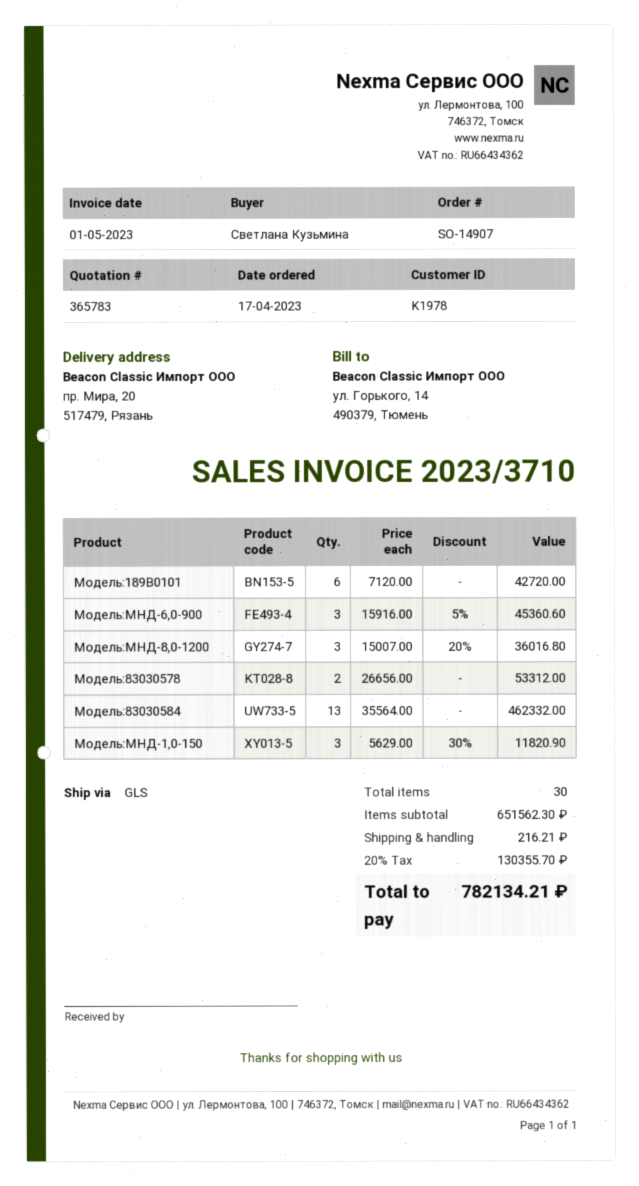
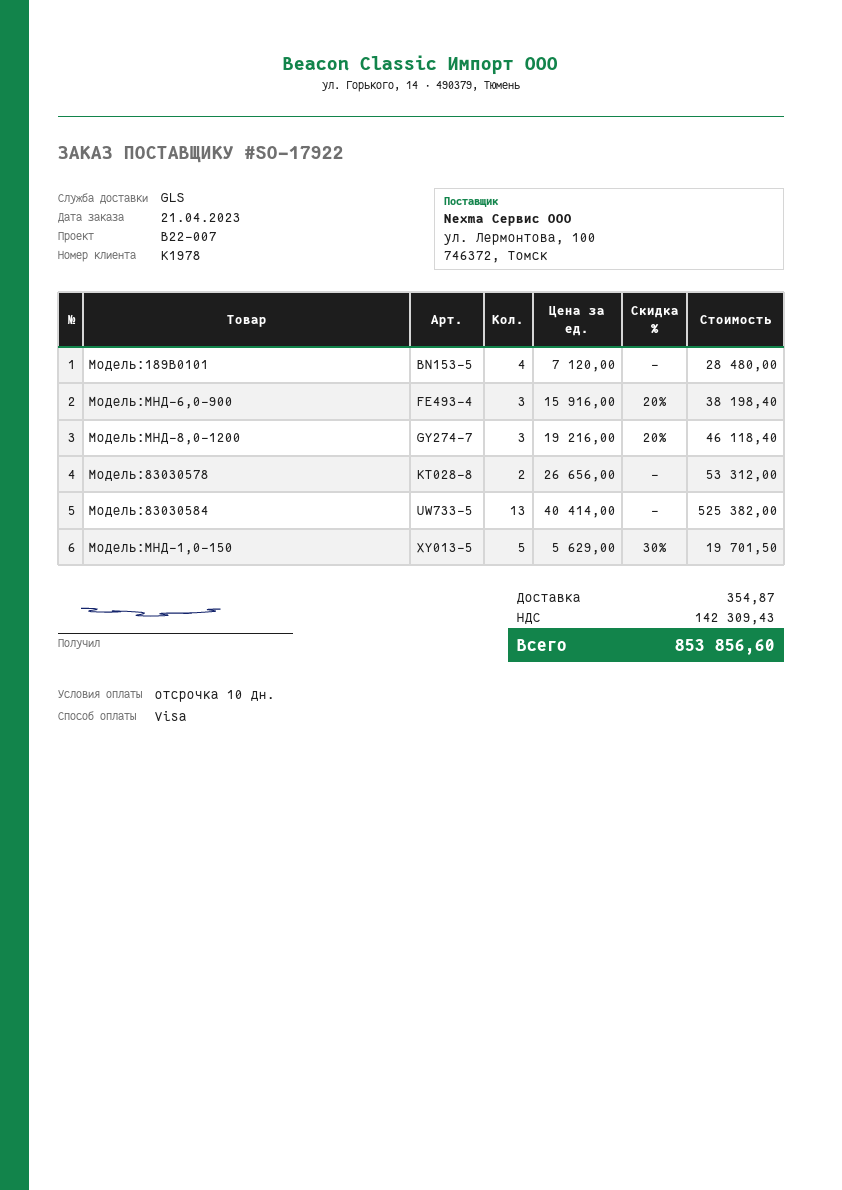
order number: SO-14907 -> SO-17922
order date: 2023-04-17 -> 2023-04-21
Модель:189B0101: 6 x 7120.00 = 42720.00 -> 4 x 7120.00 = 28480.00
Модель:МНД-6,0-900: 3 x 15916.00 - 5% = 45360.60 -> 3 x 15916.00 - 20% = 38198.40
Модель:МНД-8,0-1200: 3 x 15007.00 - 20% = 36016.80 -> 3 x 19216.00 - 20% = 46118.40
Модель:83030584: 13 x 35564.00 = 462332.00 -> 13 x 40414.00 = 525382.00
Модель:МНД-1,0-150: 3 x 5629.00 - 30% = 11820.90 -> 5 x 5629.00 - 30% = 19701.50
shipping: 216.21 -> 354.87
tax: 130355.70 -> 142309.43
total: 782134.21 -> 853856.60

